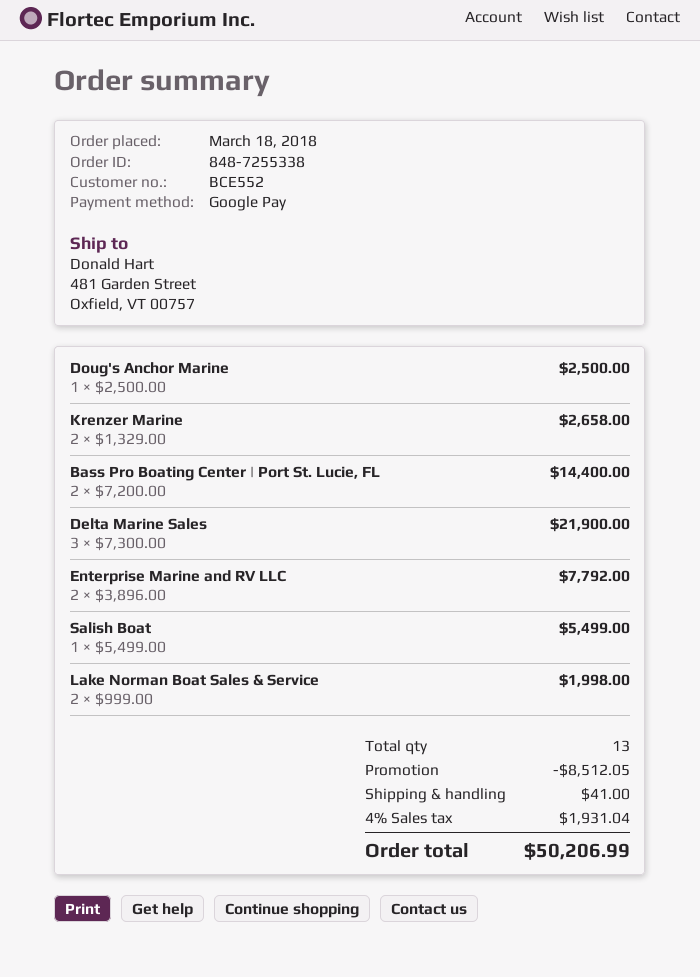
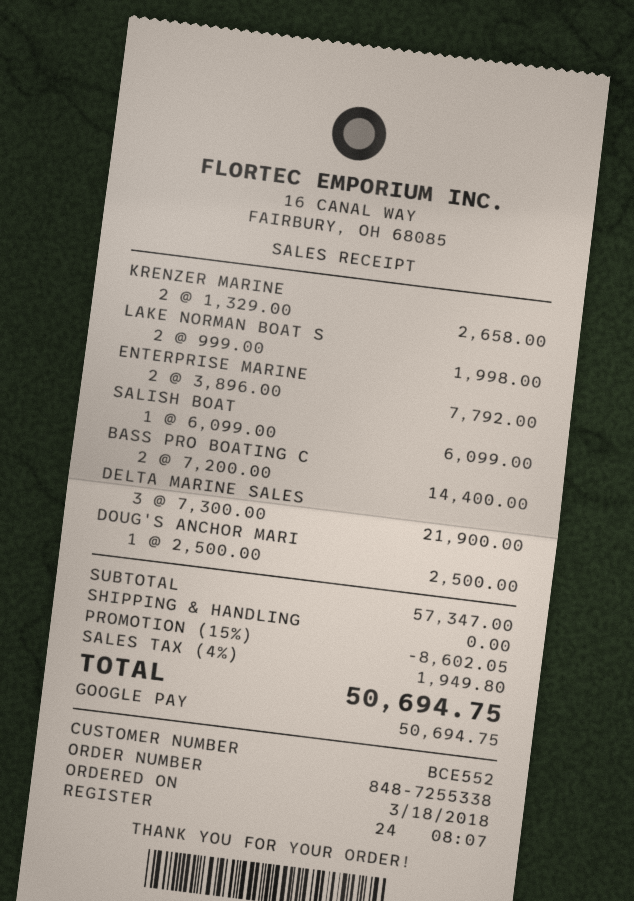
Salish Boat: 1 x 5499.00 = 5499.00 -> 1 x 6099.00 = 6099.00
discount: 8512.05 -> 8602.05
shipping: 41.00 -> 0.00
tax: 4% = 1931.04 -> 4% = 1949.80
total: 50206.99 -> 50694.75

